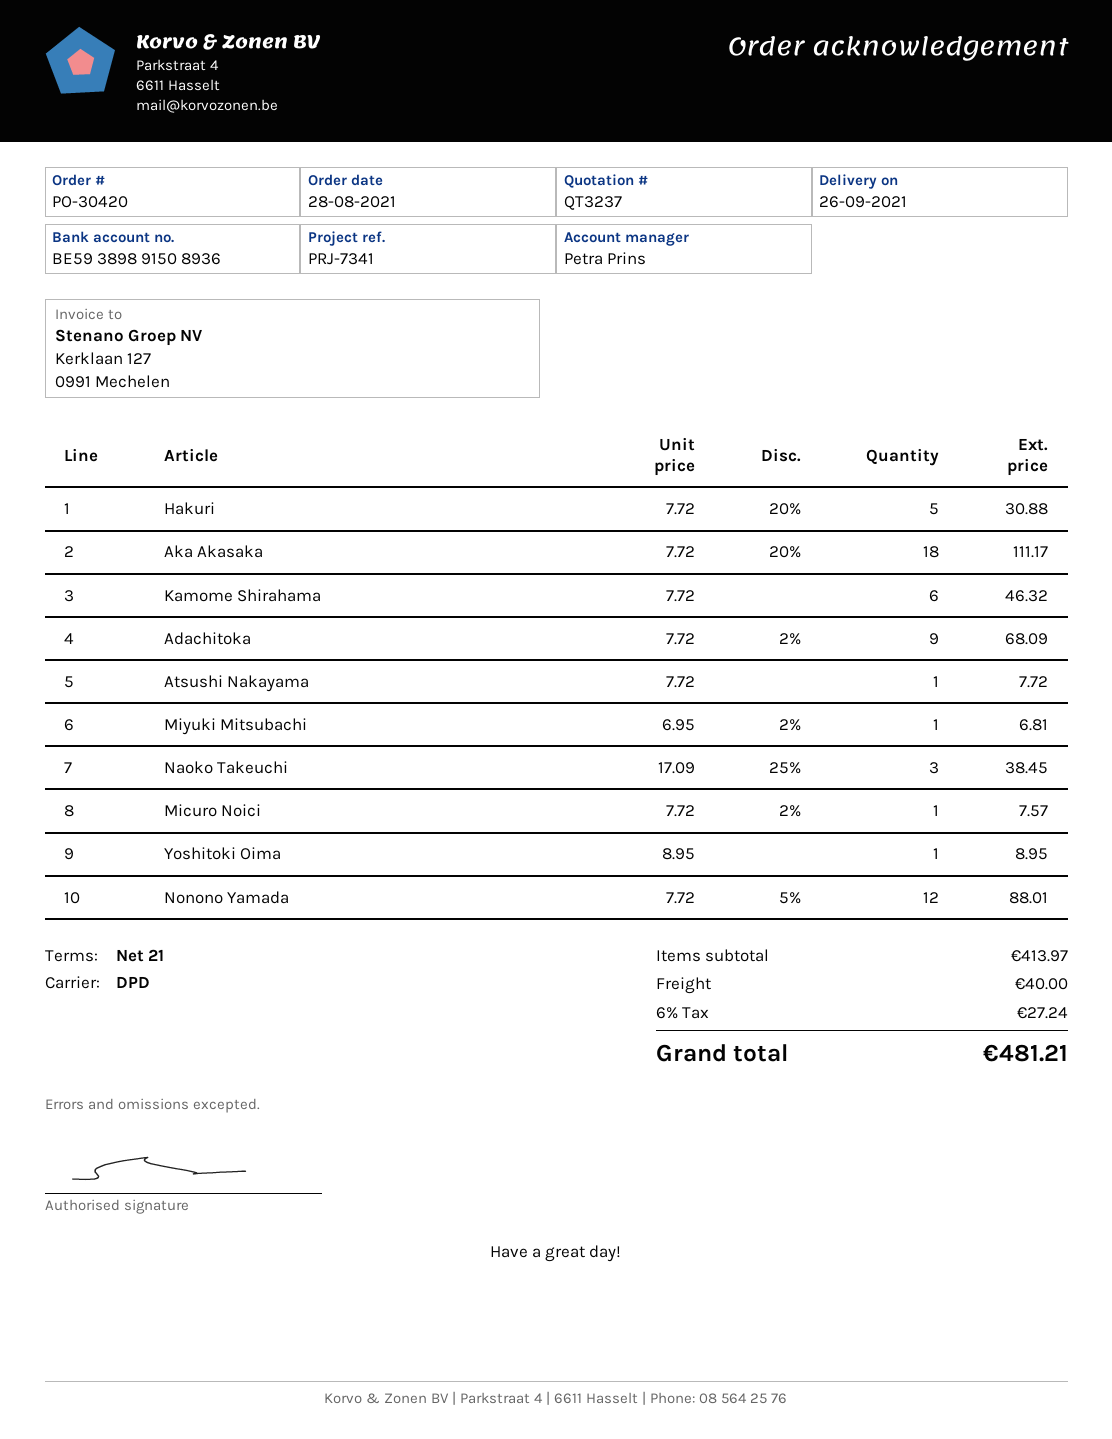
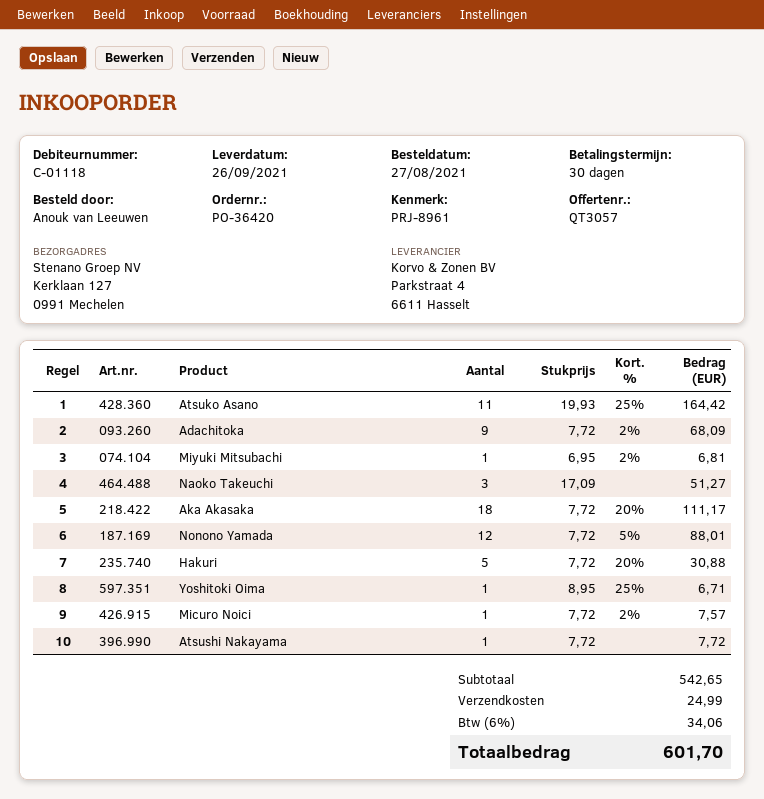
quote number: QT3237 -> QT3057
order number: PO-30420 -> PO-36420
order date: 2021-08-28 -> 2021-08-27
payment terms: 21 days -> 30 days
reference: PRJ-7341 -> PRJ-8961
Kamome Shirahama: 6 x 7.72 = 46.32 -> none
Naoko Takeuchi: 3 x 17.09 - 25% = 38.45 -> 3 x 17.09 = 51.27
Yoshitoki Oima: 1 x 8.95 = 8.95 -> 1 x 8.95 - 25% = 6.71
Atsuko Asano: none -> 11 x 19.93 - 25% = 164.42
subtotal: 413.97 -> 542.65
shipping: 40.00 -> 24.99
tax: 6% = 27.24 -> 6% = 34.06
total: 481.21 -> 601.70

